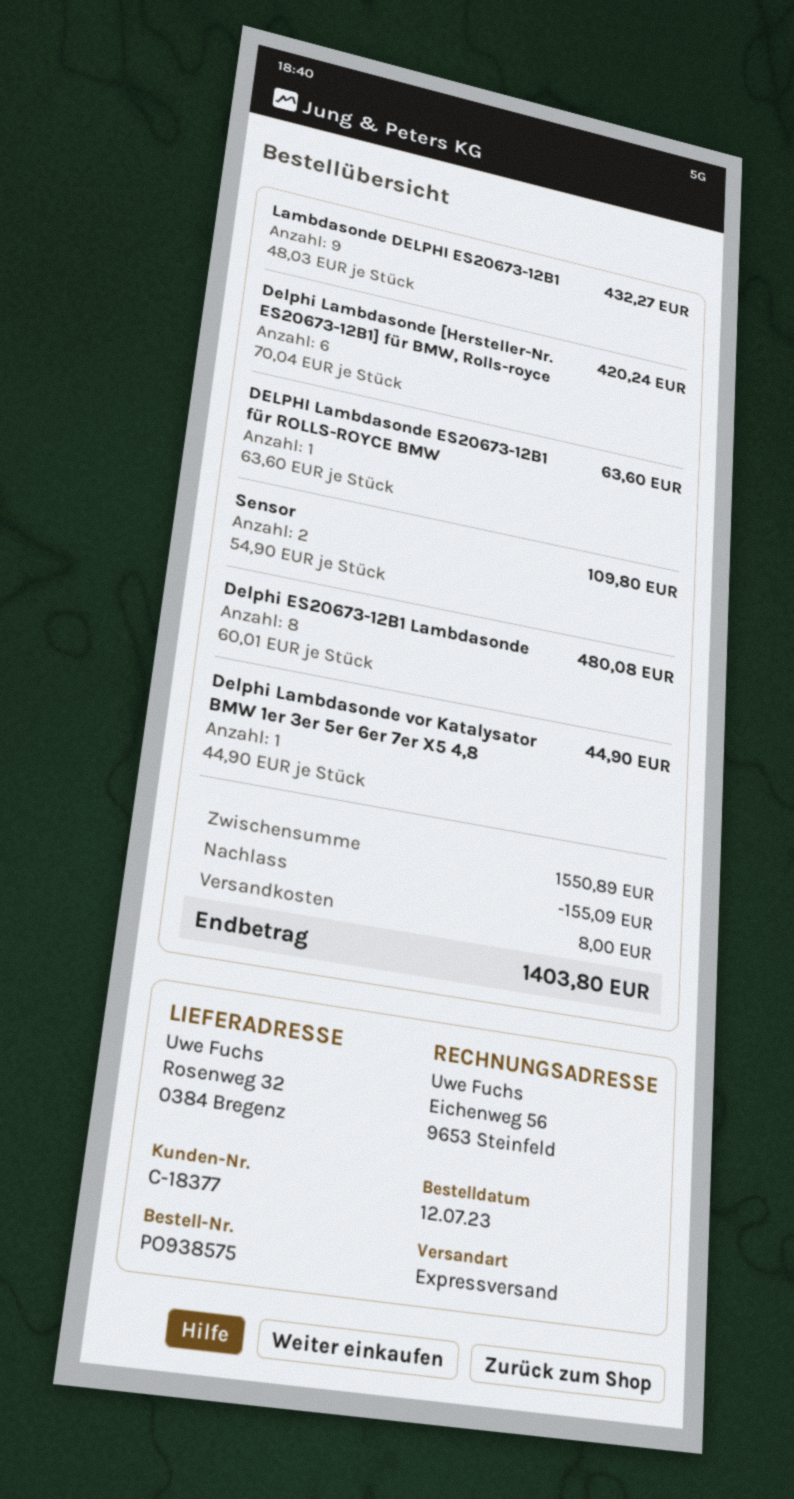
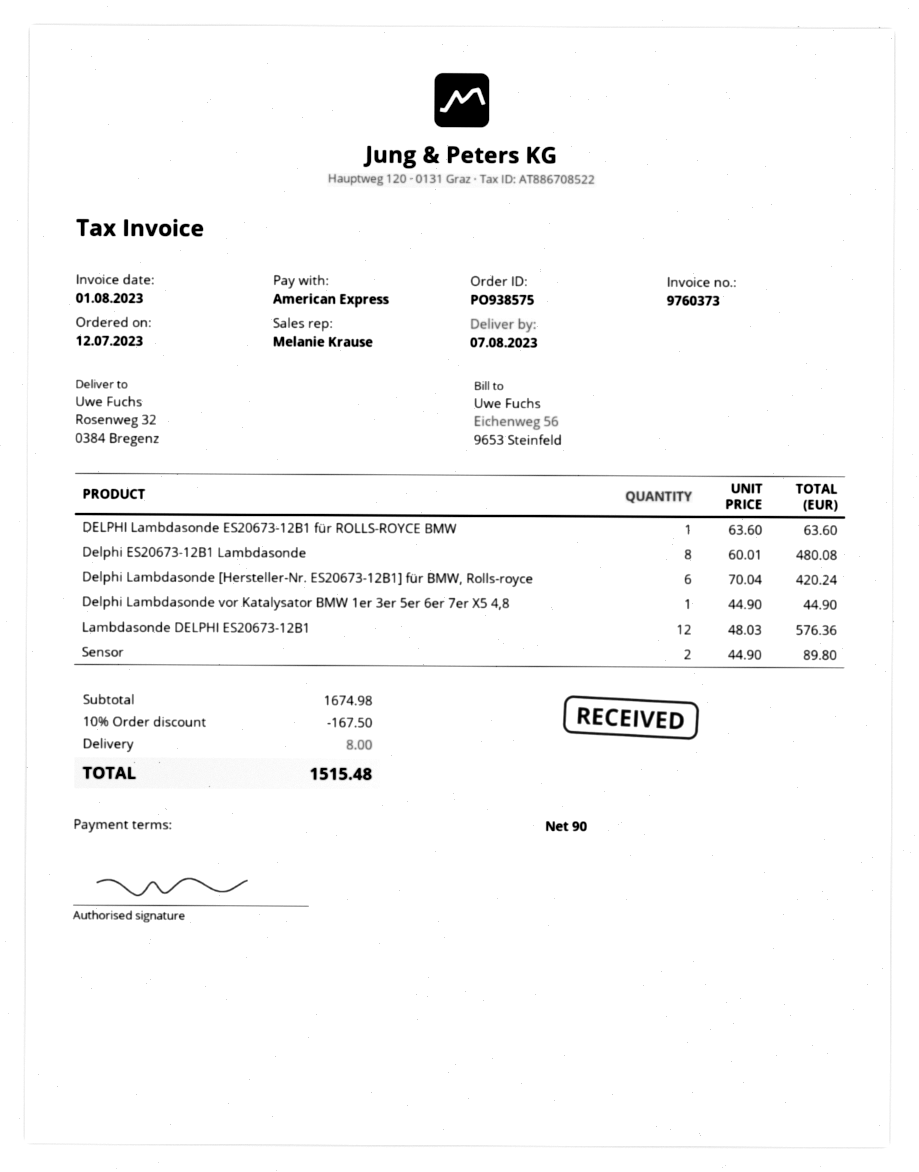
Lambdasonde DELPHI ES20673-12B1: 9 x 48.03 = 432.27 -> 12 x 48.03 = 576.36
Sensor: 2 x 54.90 = 109.80 -> 2 x 44.90 = 89.80
subtotal: 1550.89 -> 1674.98
discount: 155.09 -> 167.50
total: 1403.80 -> 1515.48

